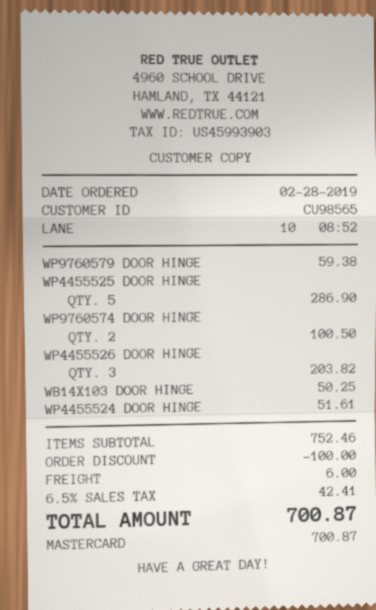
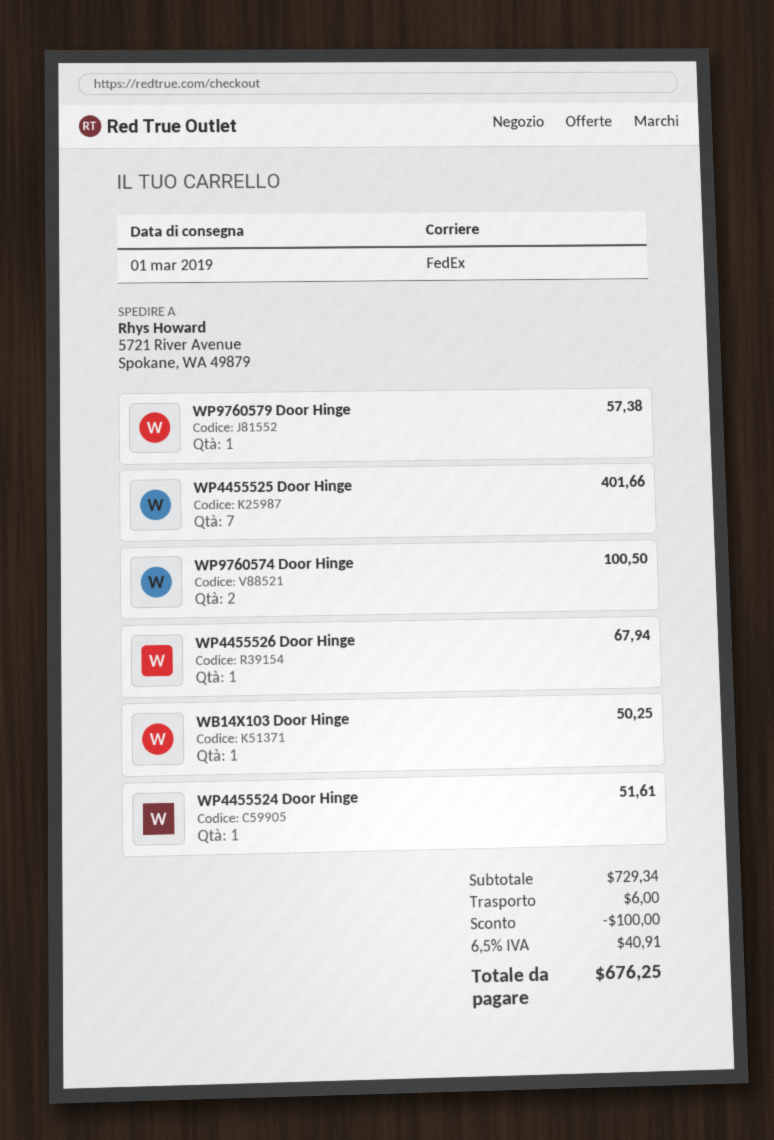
WP9760579 DOOR HINGE: 1 for 59.38 -> 1 for 57.38
WP4455525 DOOR HINGE: 5 for 286.90 -> 7 for 401.66
WP4455526 DOOR HINGE: 3 for 203.82 -> 1 for 67.94
subtotal: 752.46 -> 729.34
tax: 6.5% = 42.41 -> 6.5% = 40.91
total: 700.87 -> 676.25

